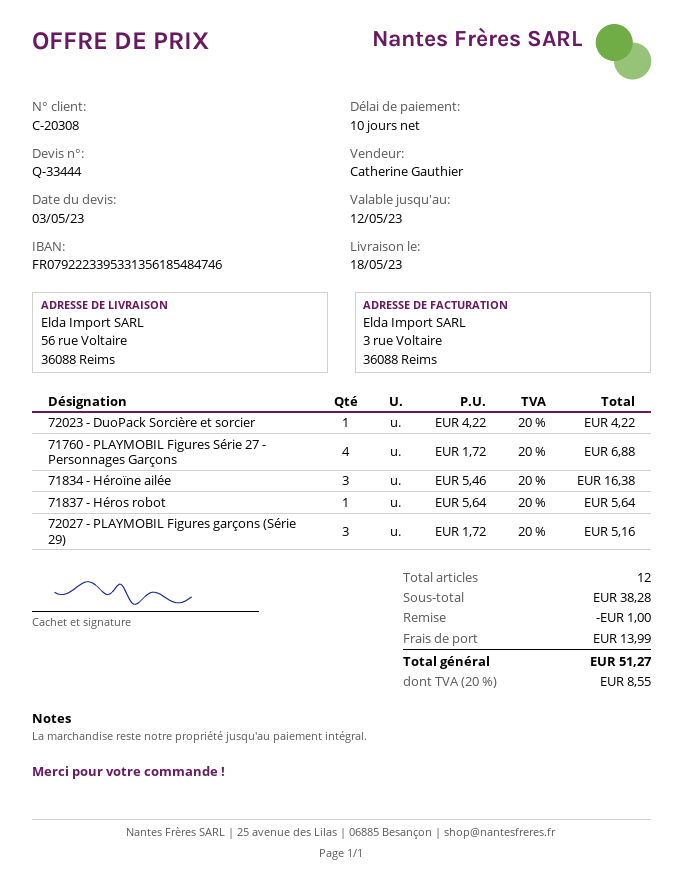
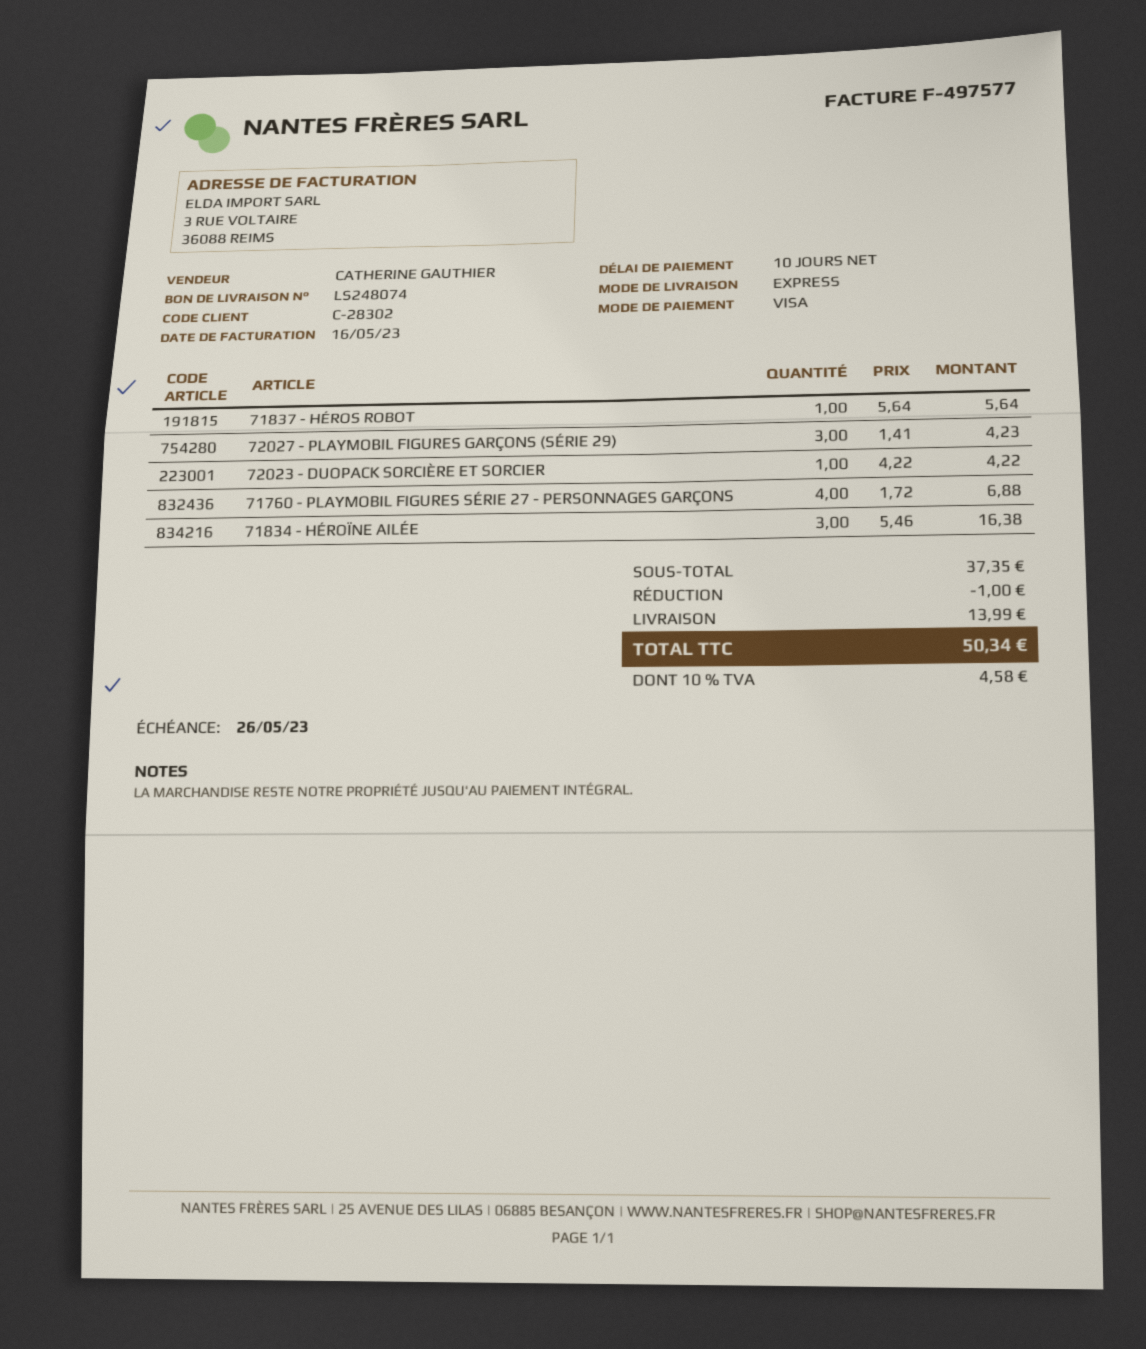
customer number: C-20308 -> C-28302
72027 - PLAYMOBIL Figures garçons (Série 29): 3 x 1.72 = 5.16 -> 3 x 1.41 = 4.23
subtotal: 38.28 -> 37.35
tax: 20% = 8.55 -> 10% = 4.58
total: 51.27 -> 50.34

